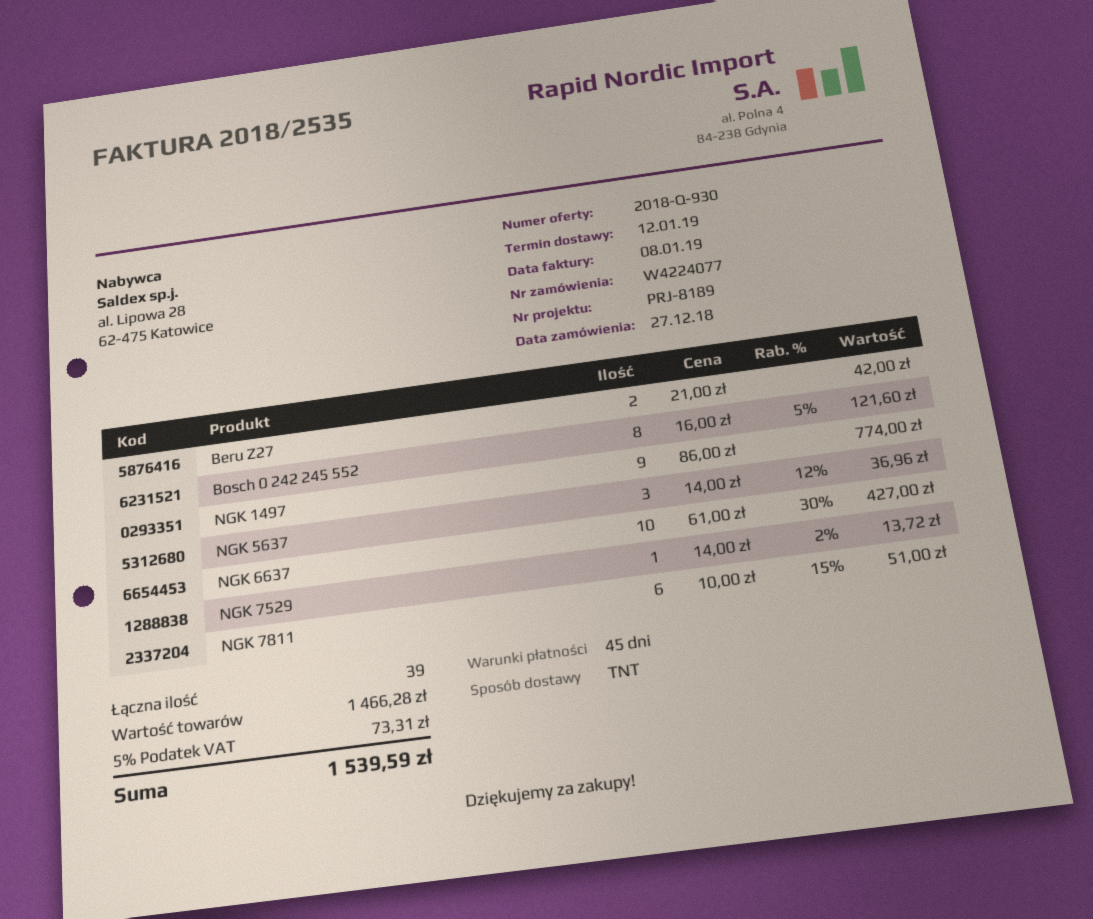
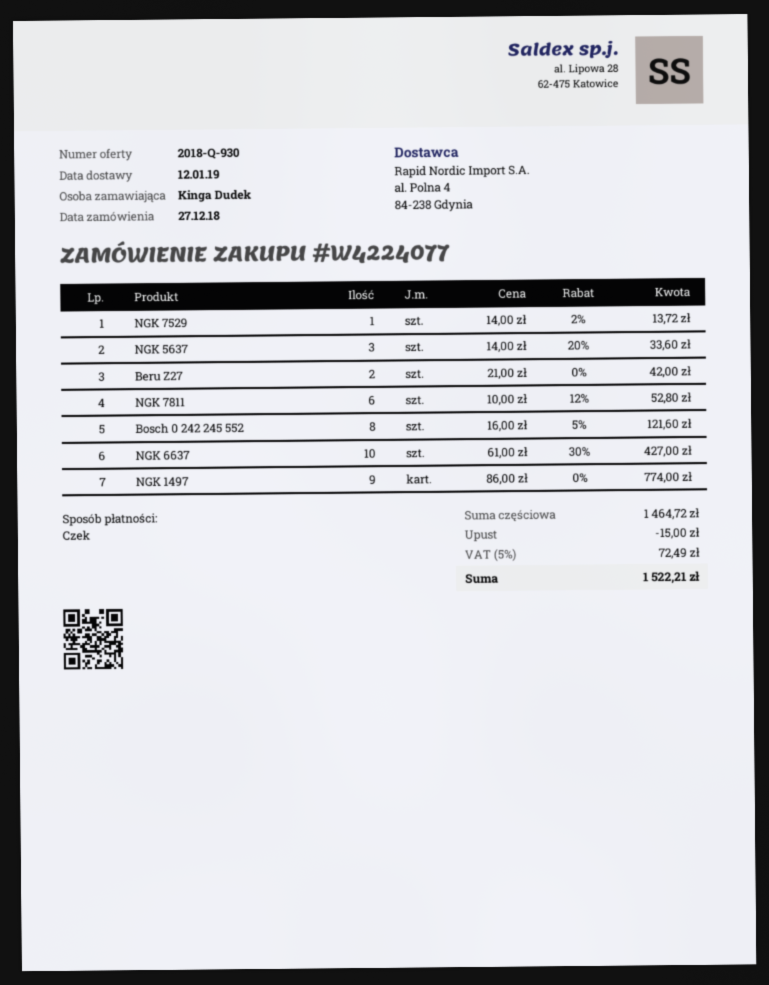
NGK 5637: 3 x 14.00 - 12% = 36.96 -> 3 x 14.00 - 20% = 33.60
NGK 7811: 6 x 10.00 - 15% = 51.00 -> 6 x 10.00 - 12% = 52.80
subtotal: 1466.28 -> 1464.72
discount: none -> 15.00
tax: 5% = 73.31 -> 5% = 72.49
total: 1539.59 -> 1522.21

